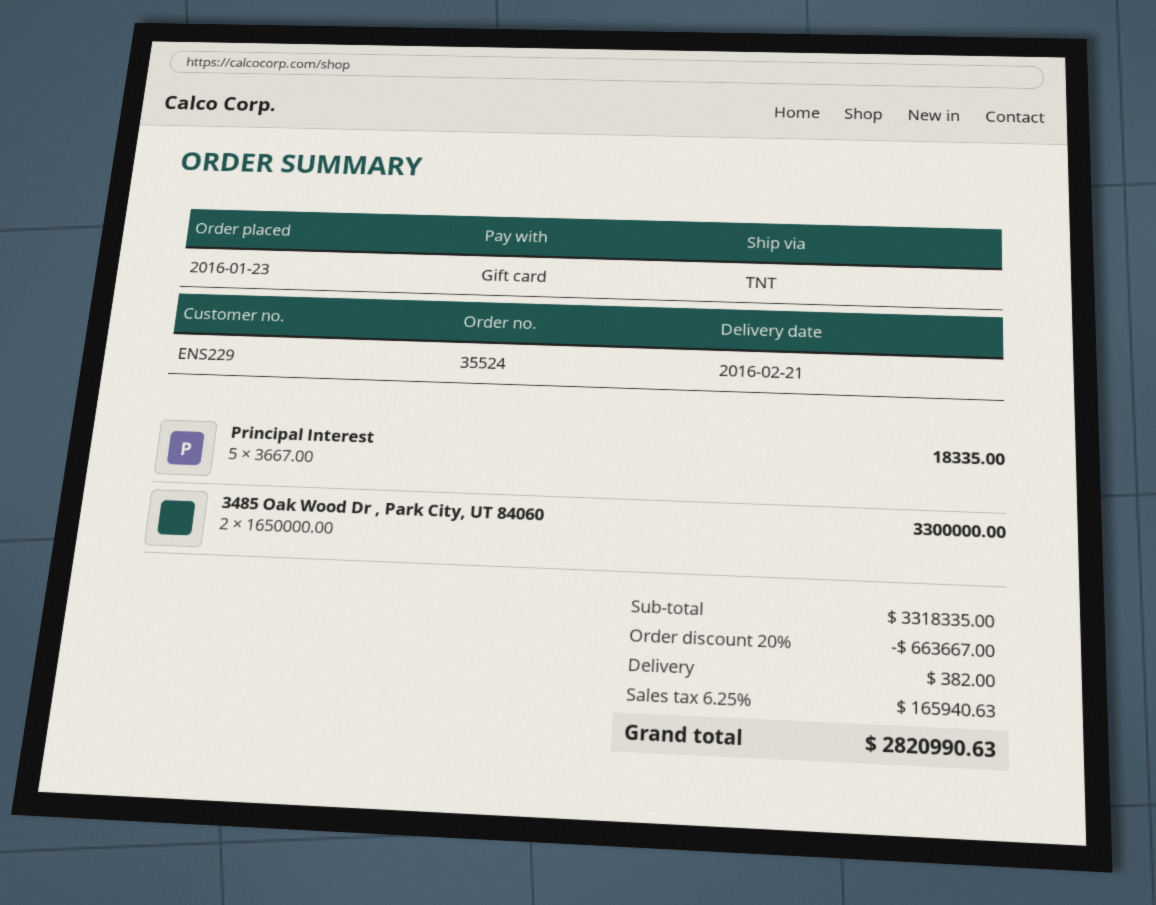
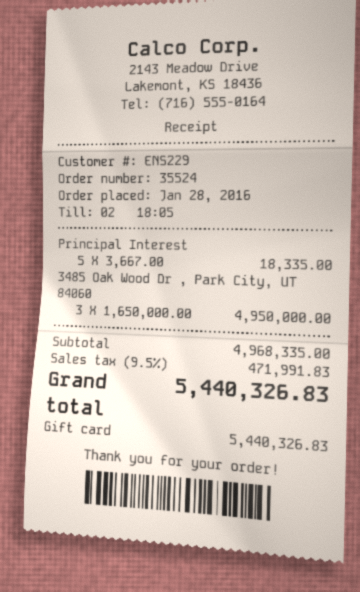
order date: 2016-01-23 -> 2016-01-28
3485 Oak Wood Dr , Park City, UT 84060: 2 x 1650000.00 = 3300000.00 -> 3 x 1650000.00 = 4950000.00
subtotal: 3318335.00 -> 4968335.00
discount: 20% = 663667.00 -> none
shipping: 382.00 -> none
tax: 6.25% = 165940.63 -> 9.5% = 471991.83
total: 2820990.63 -> 5440326.83

